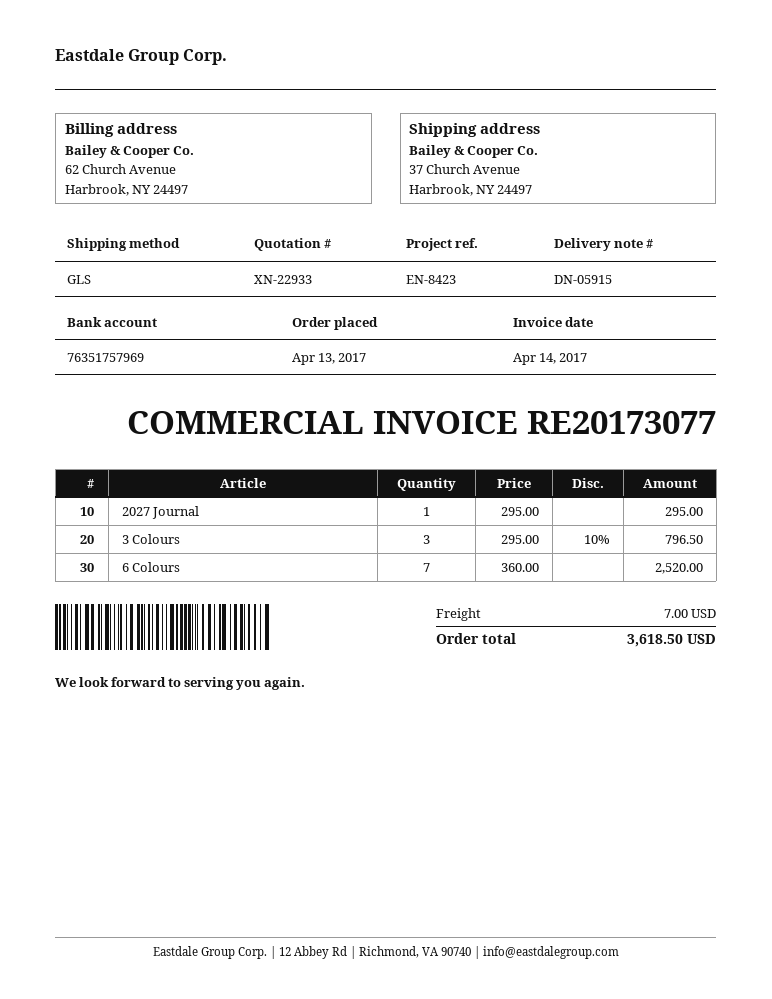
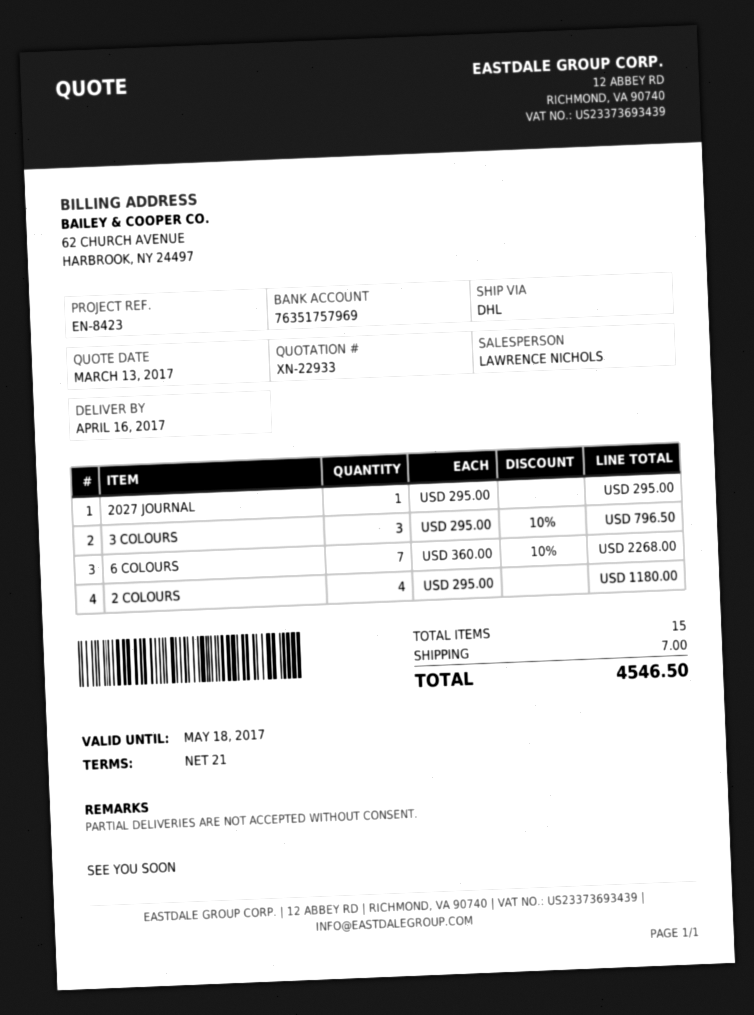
shipping method: GLS -> DHL
6 Colours: 7 x 360.00 = 2520.00 -> 7 x 360.00 - 10% = 2268.00
2 COLOURS: none -> 4 x 295.00 = 1180.00
total: 3618.50 -> 4546.50

